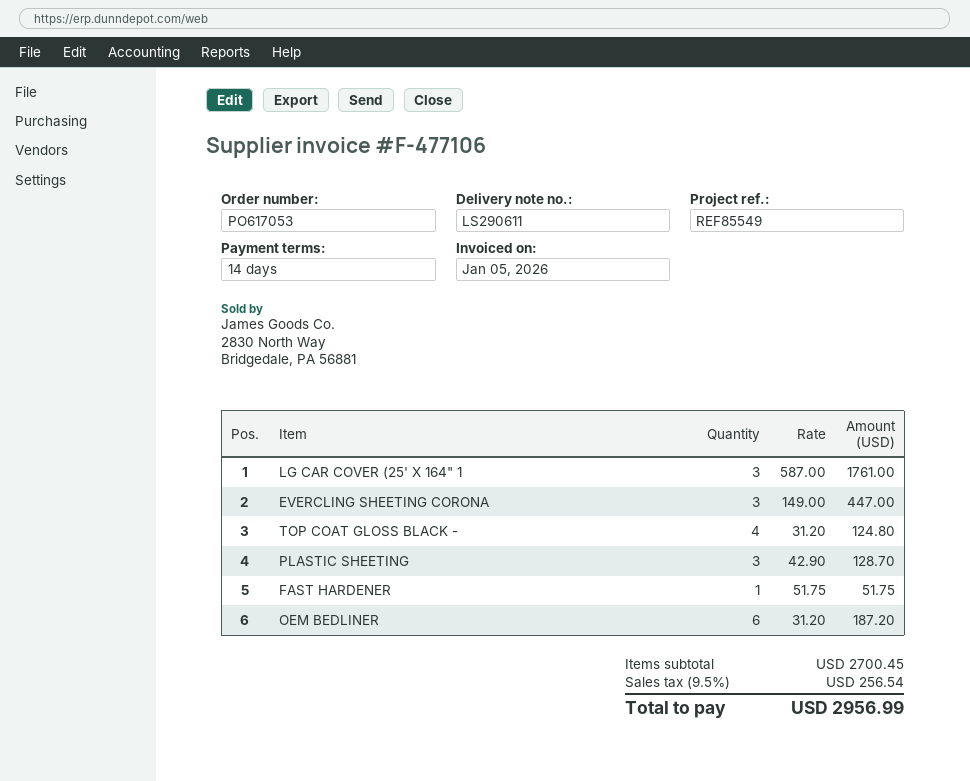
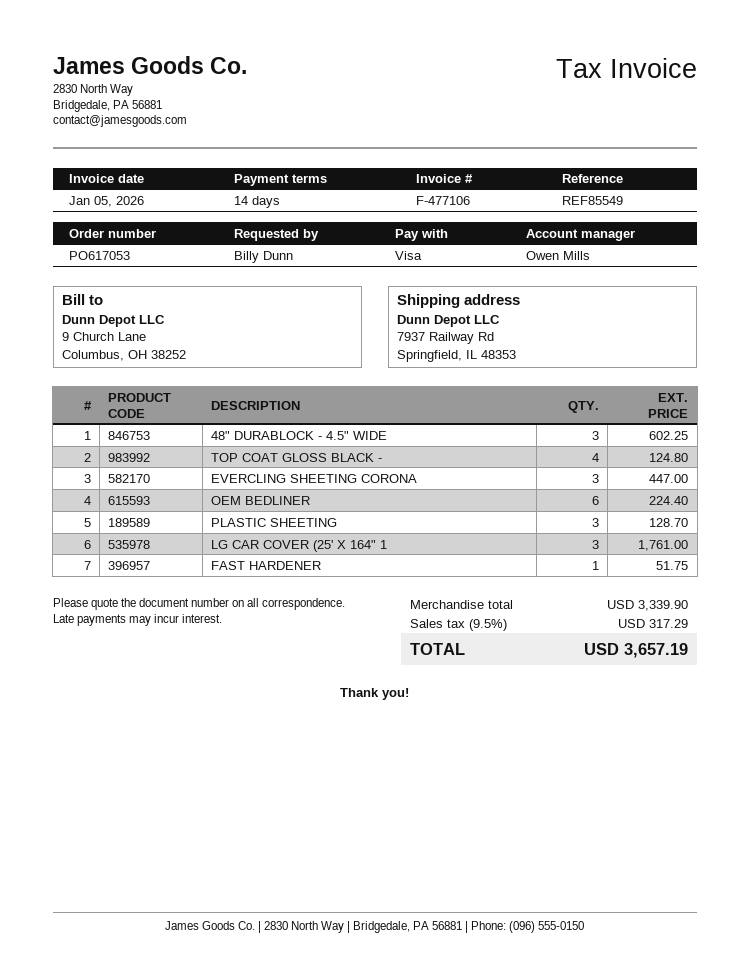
OEM BEDLINER: 6 for 187.20 -> 6 for 224.40
48" DURABLOCK - 4.5" WIDE: none -> 3 for 602.25
subtotal: 2700.45 -> 3339.90
tax: 9.5% = 256.54 -> 9.5% = 317.29
total: 2956.99 -> 3657.19

